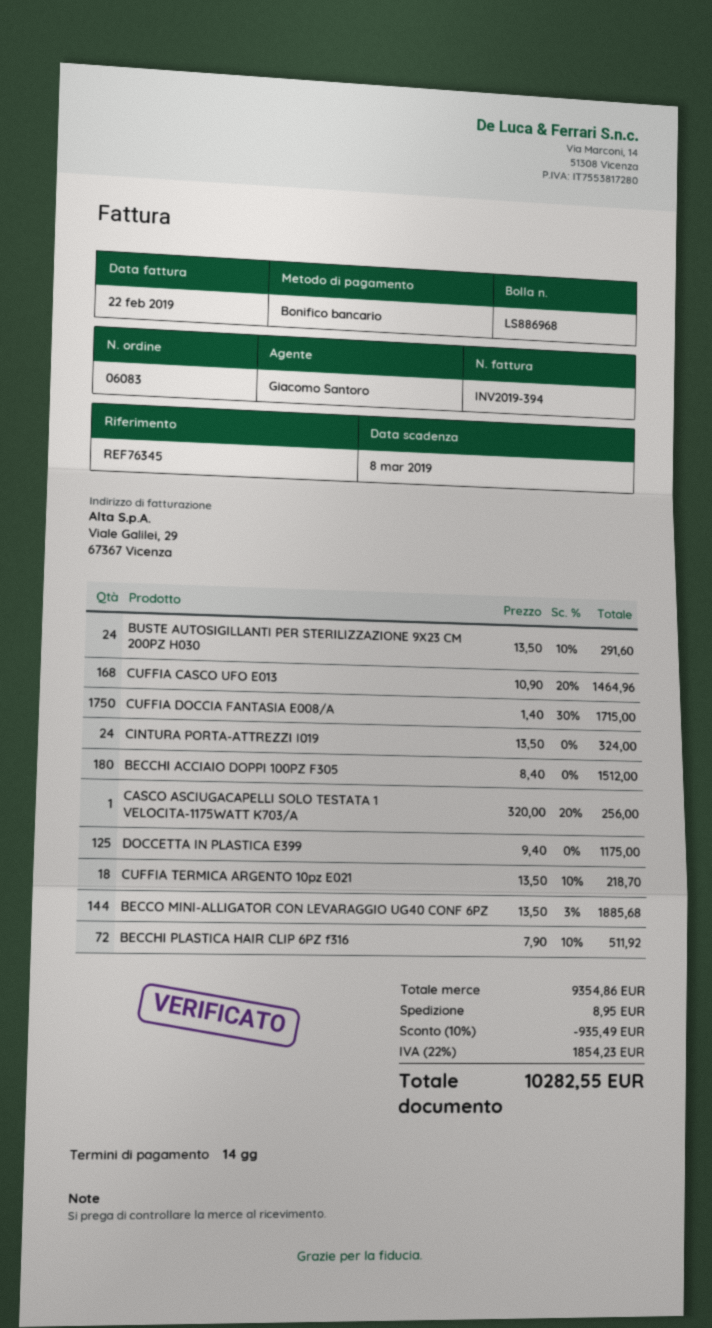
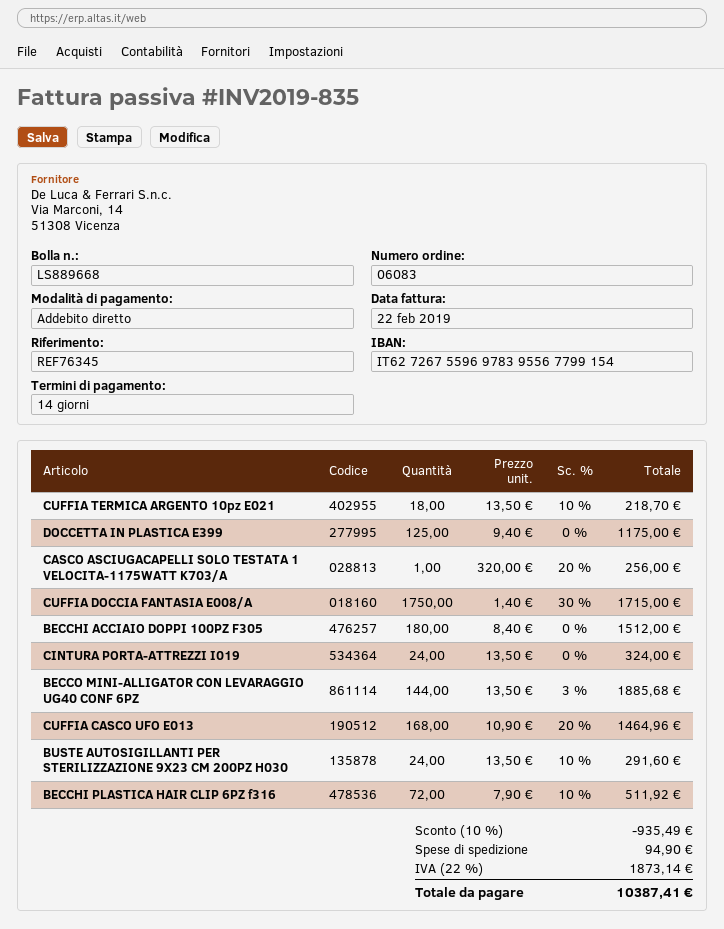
delivery note number: LS886968 -> LS889668
invoice number: INV2019-394 -> INV2019-835
payment method: bank transfer -> direct debit
shipping: 8.95 -> 94.90
tax: 22% = 1854.23 -> 22% = 1873.14
total: 10282.55 -> 10387.41

